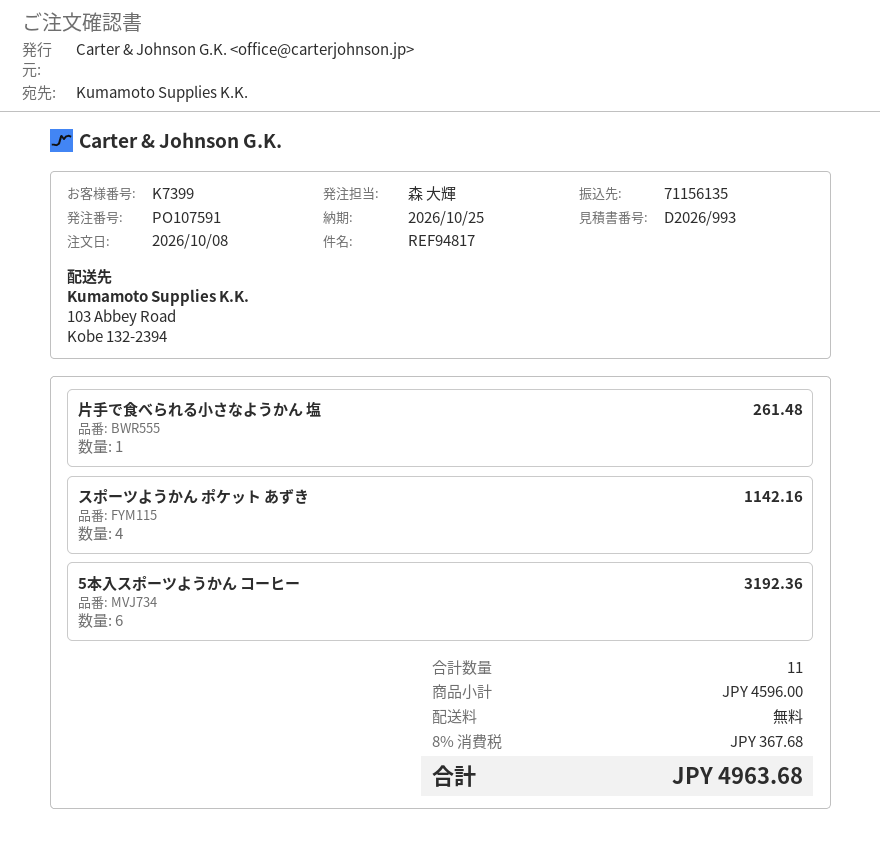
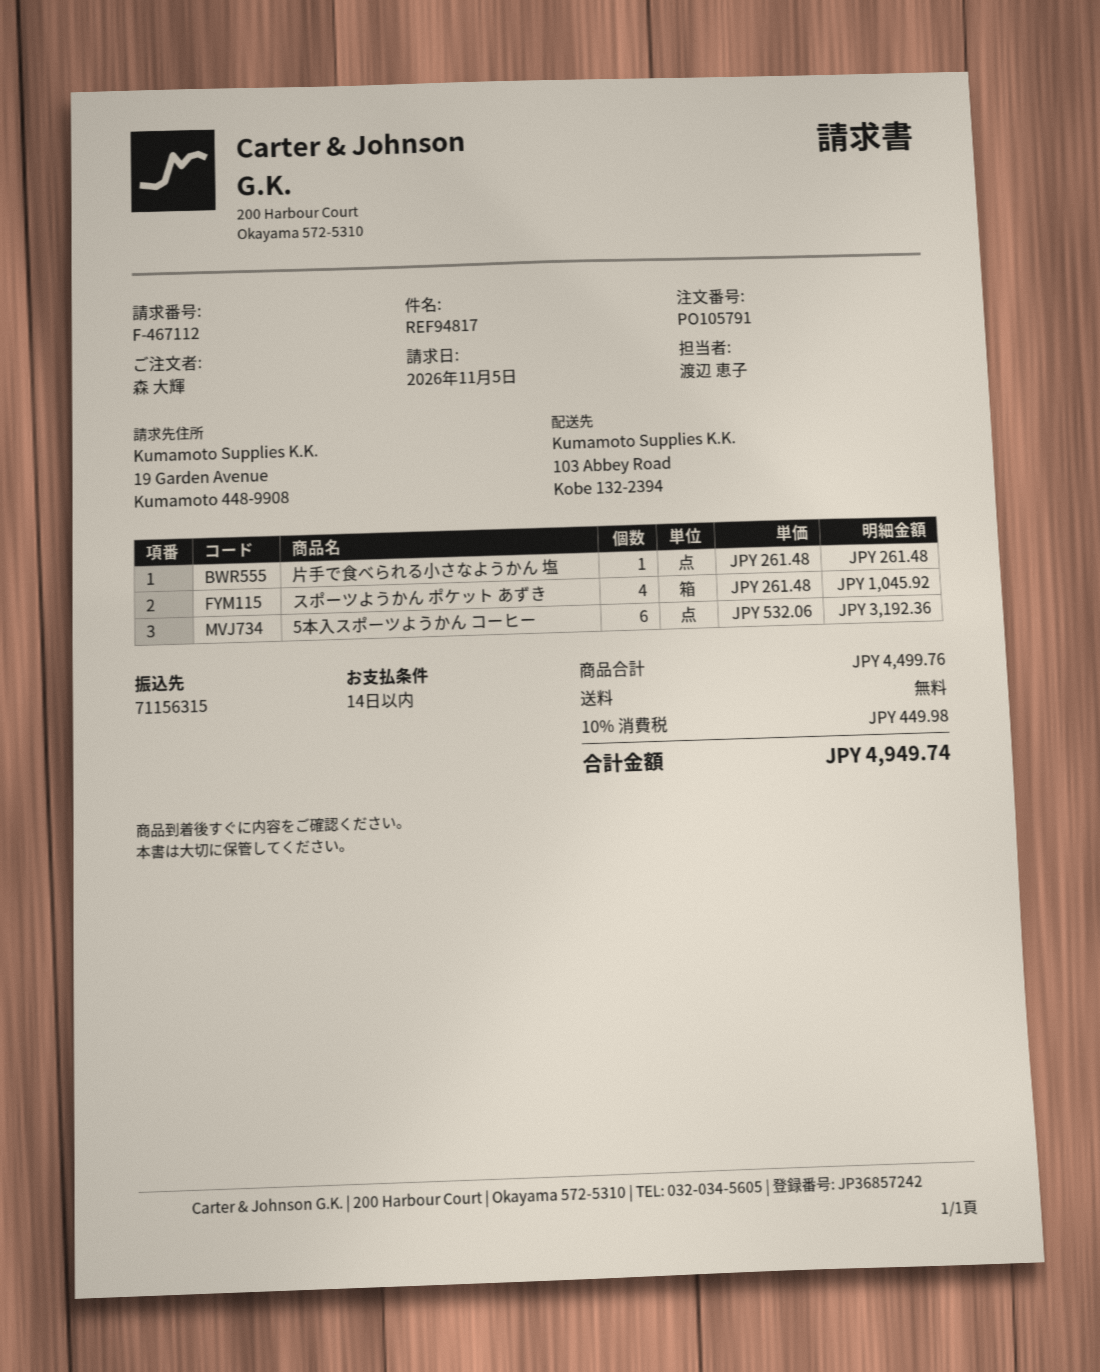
order number: PO107591 -> PO105791
bank account: 71156135 -> 71156315
スポーツようかん ポケット あずき: 4 for 1142.16 -> 4 for 1045.92
subtotal: 4596.00 -> 4499.76
tax: 8% = 367.68 -> 10% = 449.98
total: 4963.68 -> 4949.74

